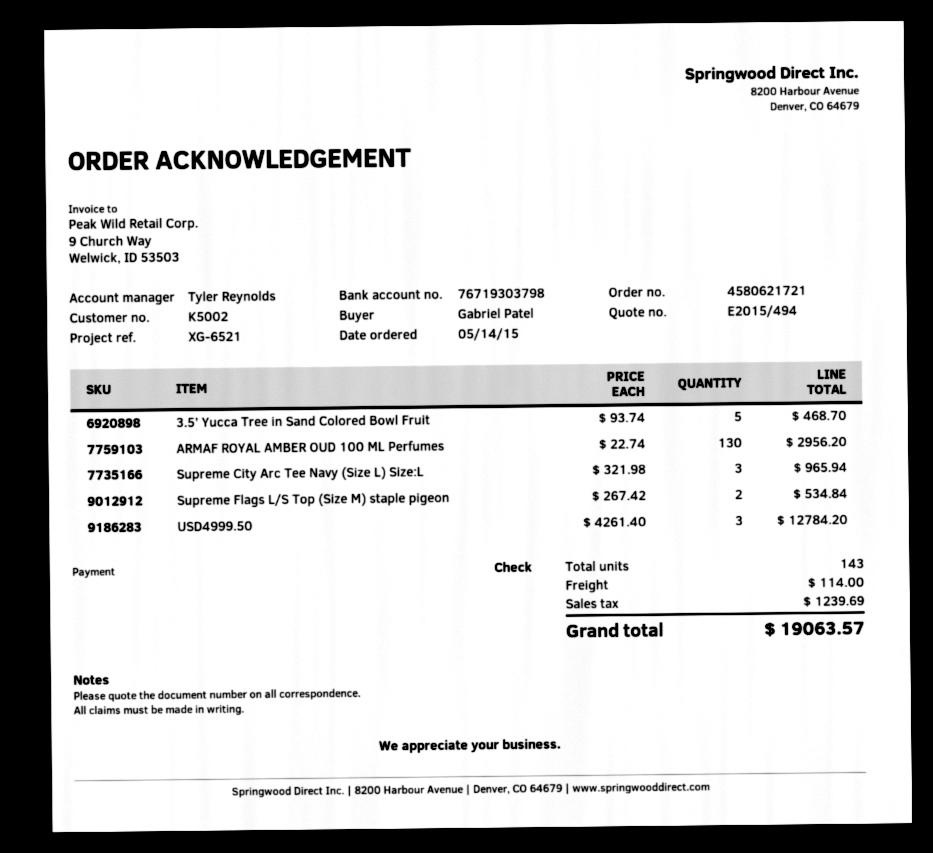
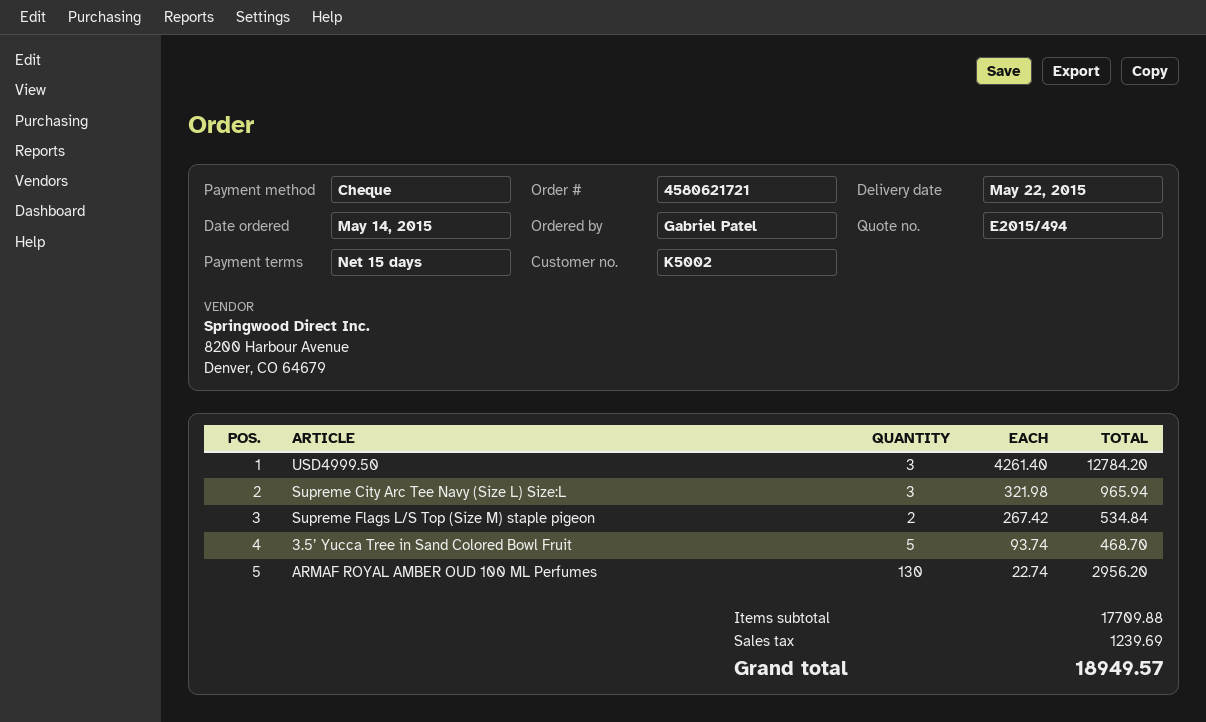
shipping: 114.00 -> none
total: 19063.57 -> 18949.57

